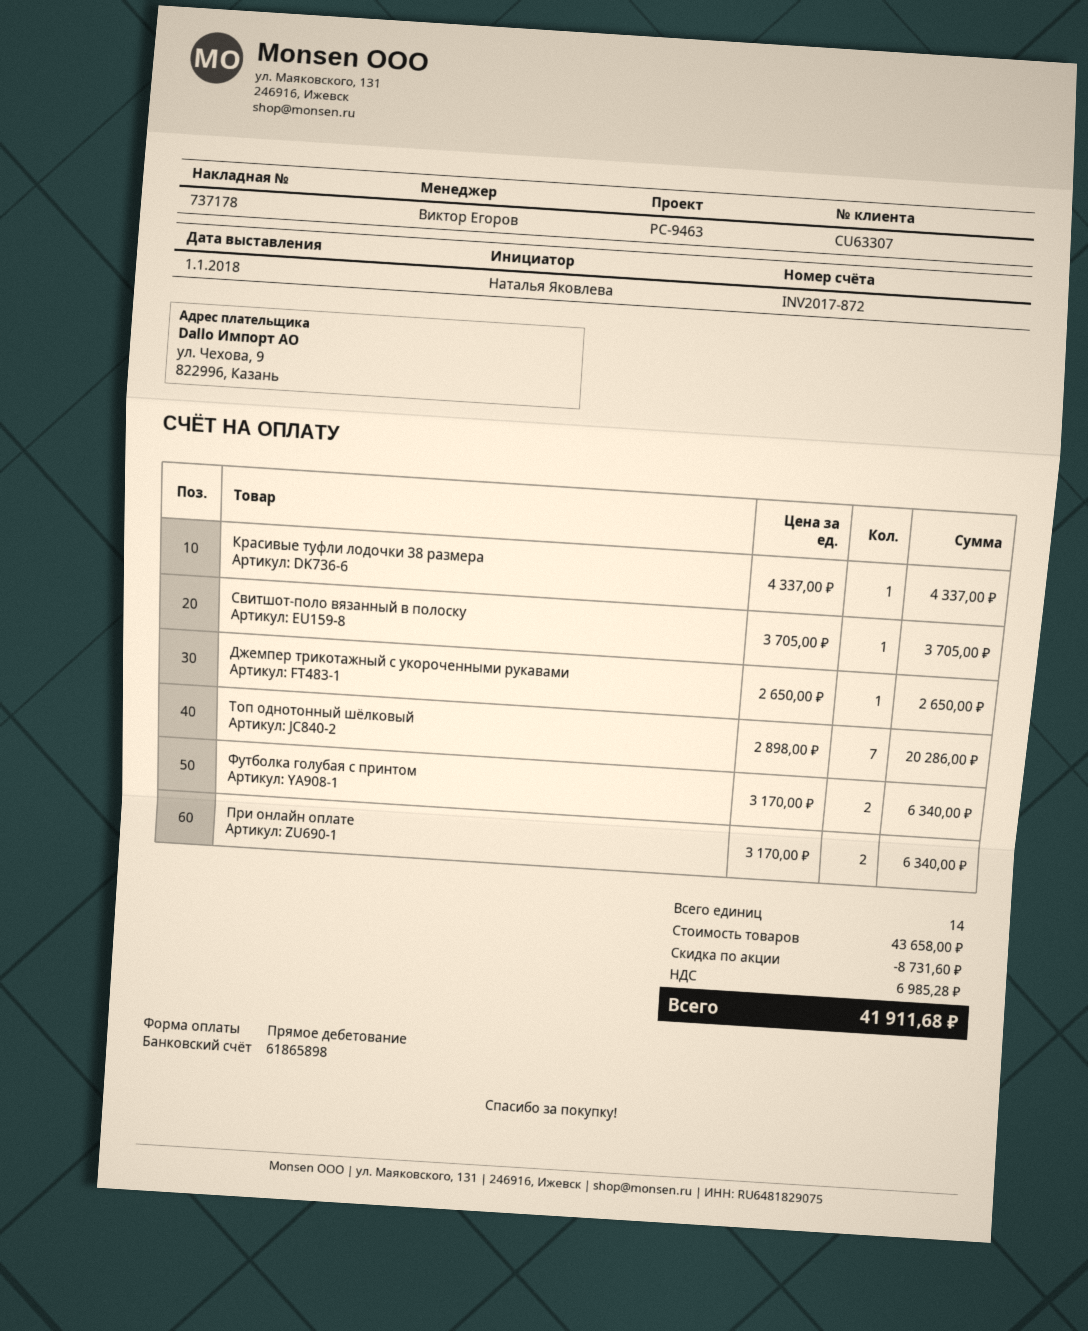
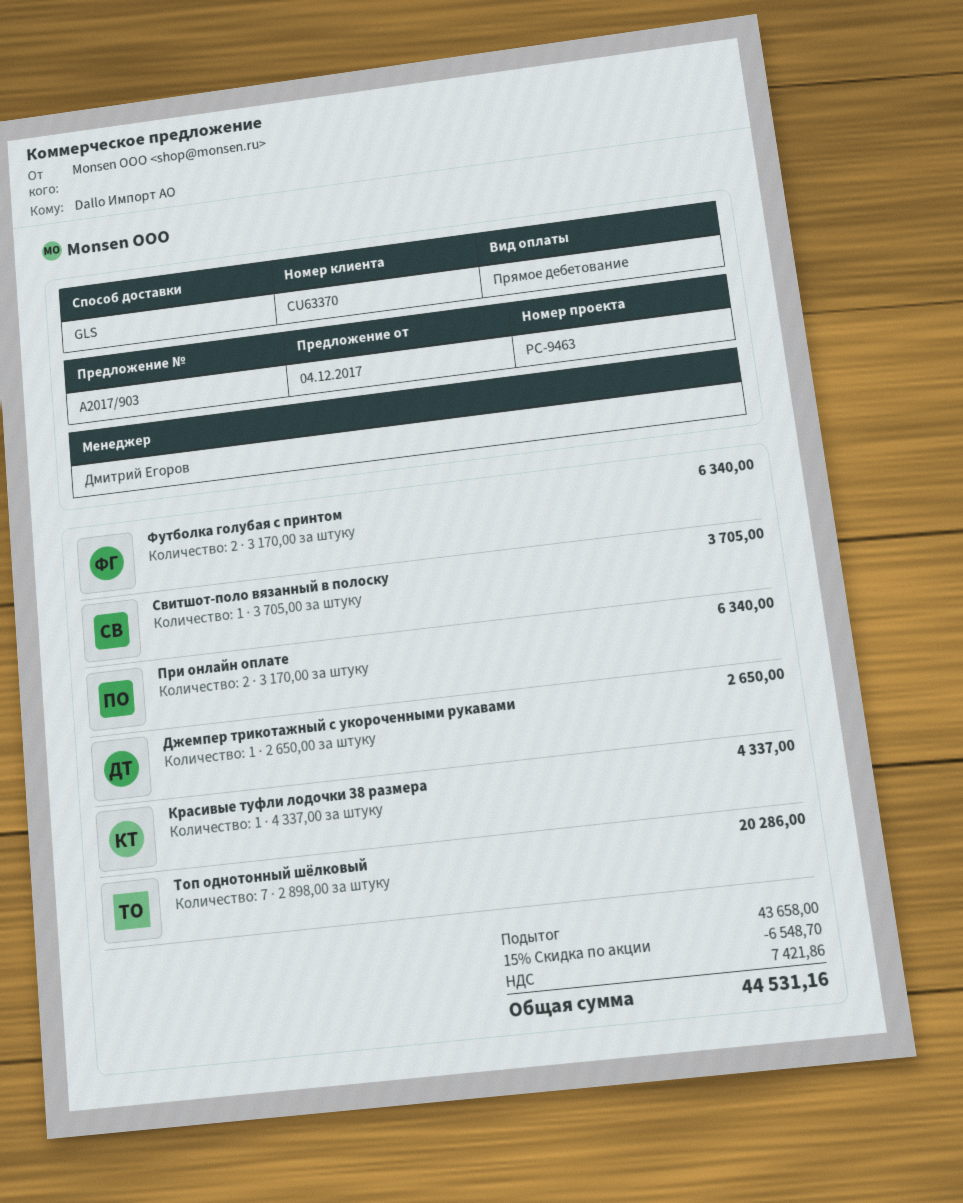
customer number: CU63307 -> CU63370
sales rep: Виктор Егоров -> Дмитрий Егоров
discount: 8731.60 -> 6548.70
tax: 6985.28 -> 7421.86
total: 41911.68 -> 44531.16

